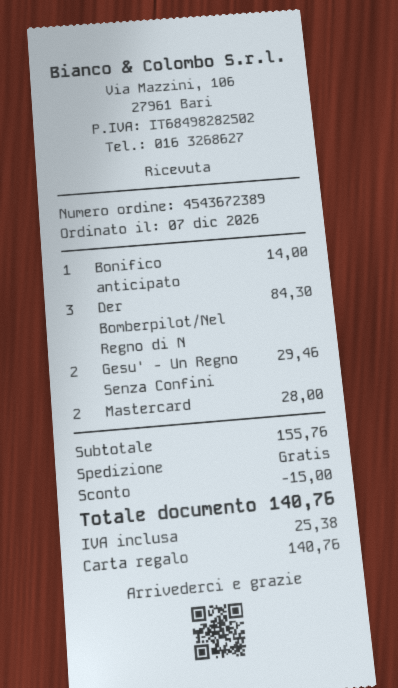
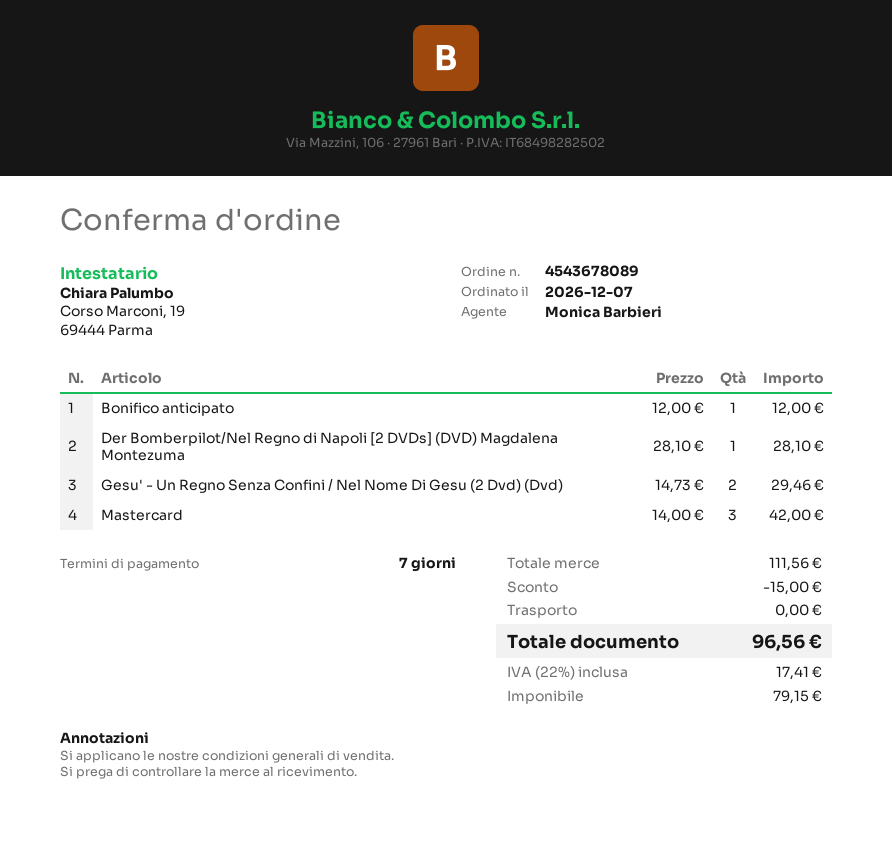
order number: 4543672389 -> 4543678089
Bonifico anticipato: 1 for 14.00 -> 1 for 12.00
Der Bomberpilot/Nel Regno di N: 3 for 84.30 -> 1 for 28.10
Mastercard: 2 for 28.00 -> 3 for 42.00
subtotal: 155.76 -> 111.56
tax: 25.38 -> 17.41
total: 140.76 -> 96.56

